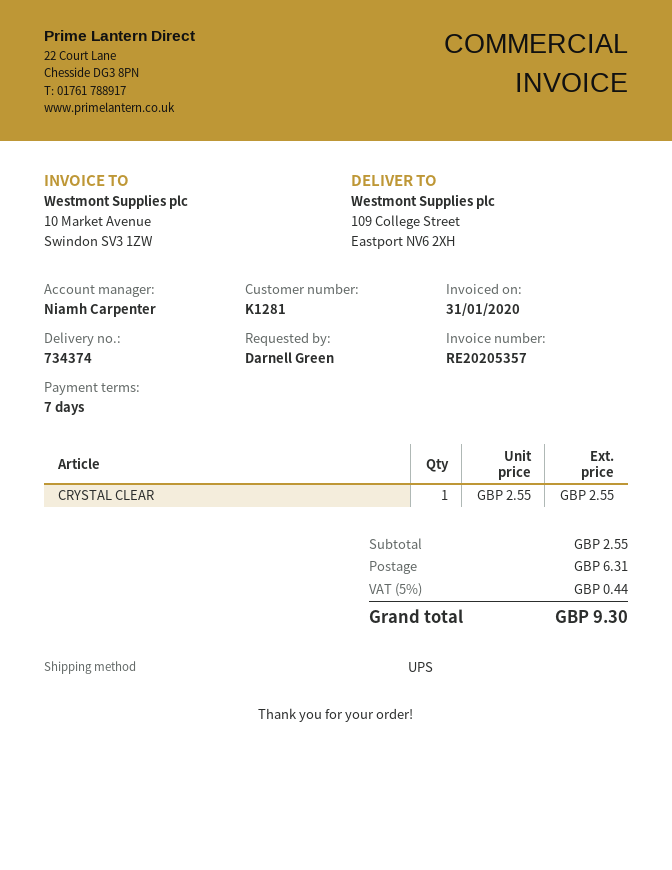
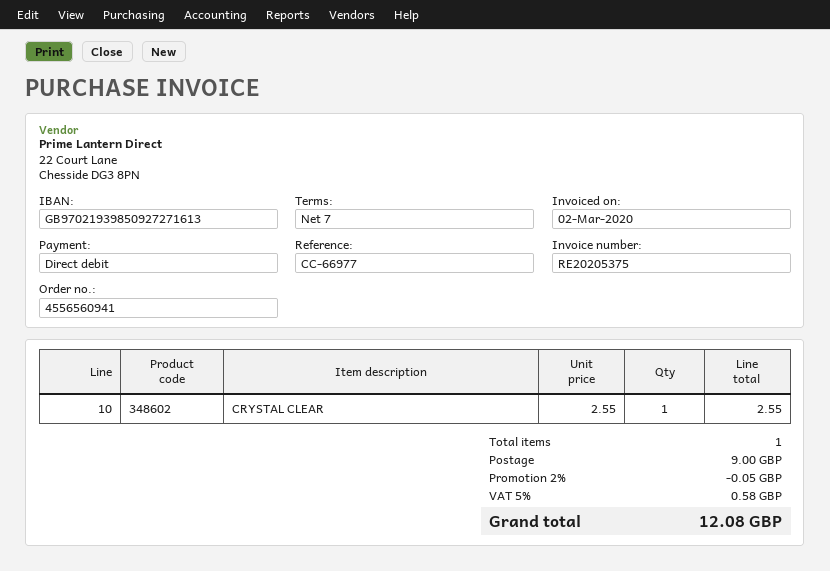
invoice number: RE20205357 -> RE20205375
invoice date: 2020-01-31 -> 2020-03-02
discount: none -> 2% = 0.05
shipping: 6.31 -> 9.00
tax: 5% = 0.44 -> 5% = 0.58
total: 9.30 -> 12.08

